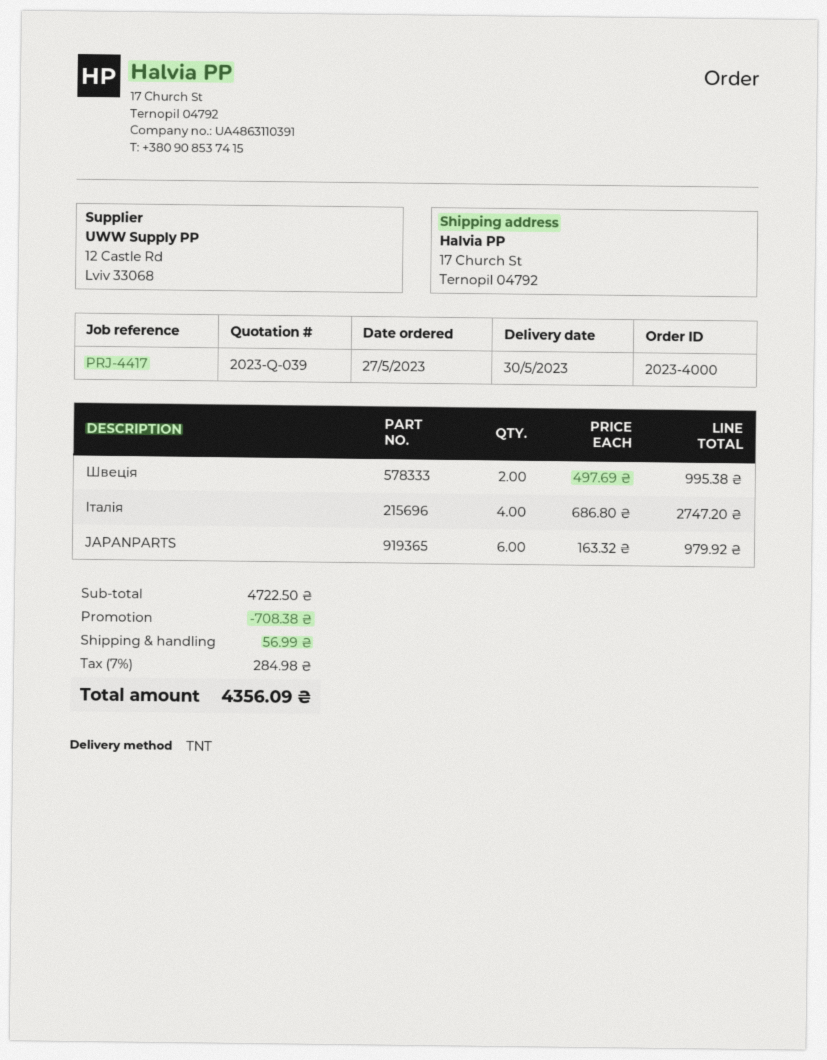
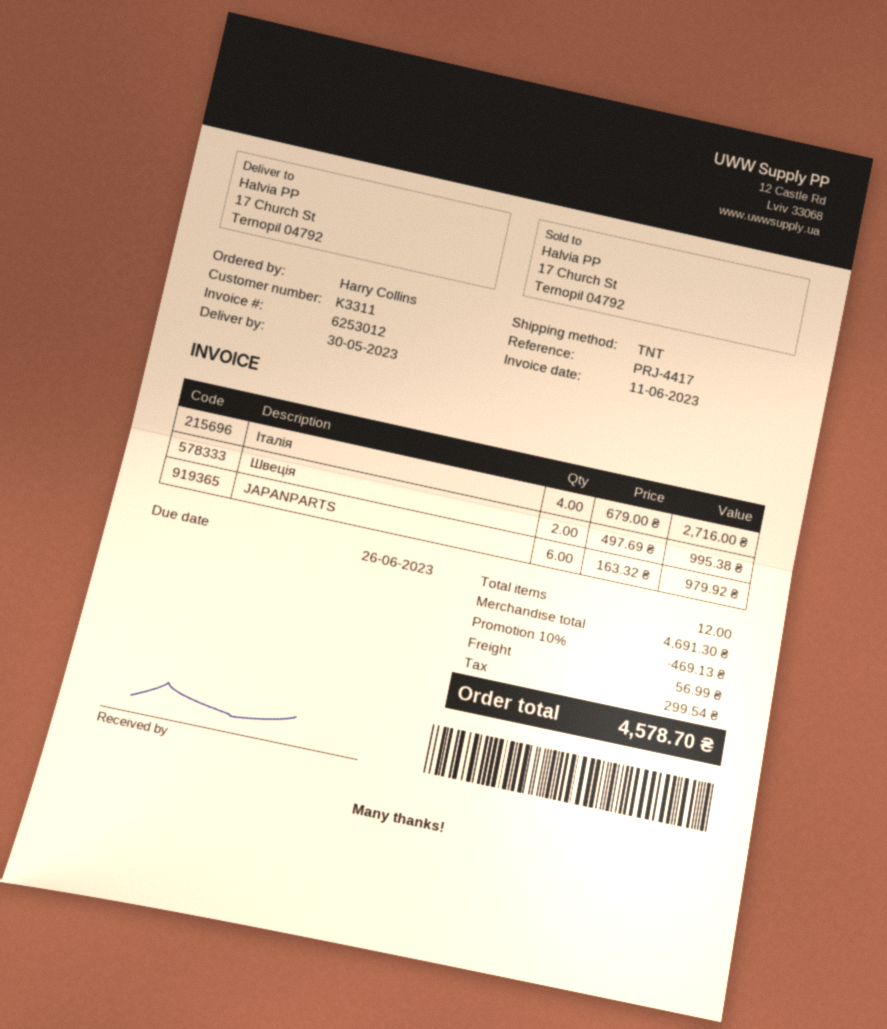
Італія: 4 x 686.80 = 2747.20 -> 4 x 679.00 = 2716.00
subtotal: 4722.50 -> 4691.30
discount: 708.38 -> 469.13
tax: 284.98 -> 299.54
total: 4356.09 -> 4578.70

